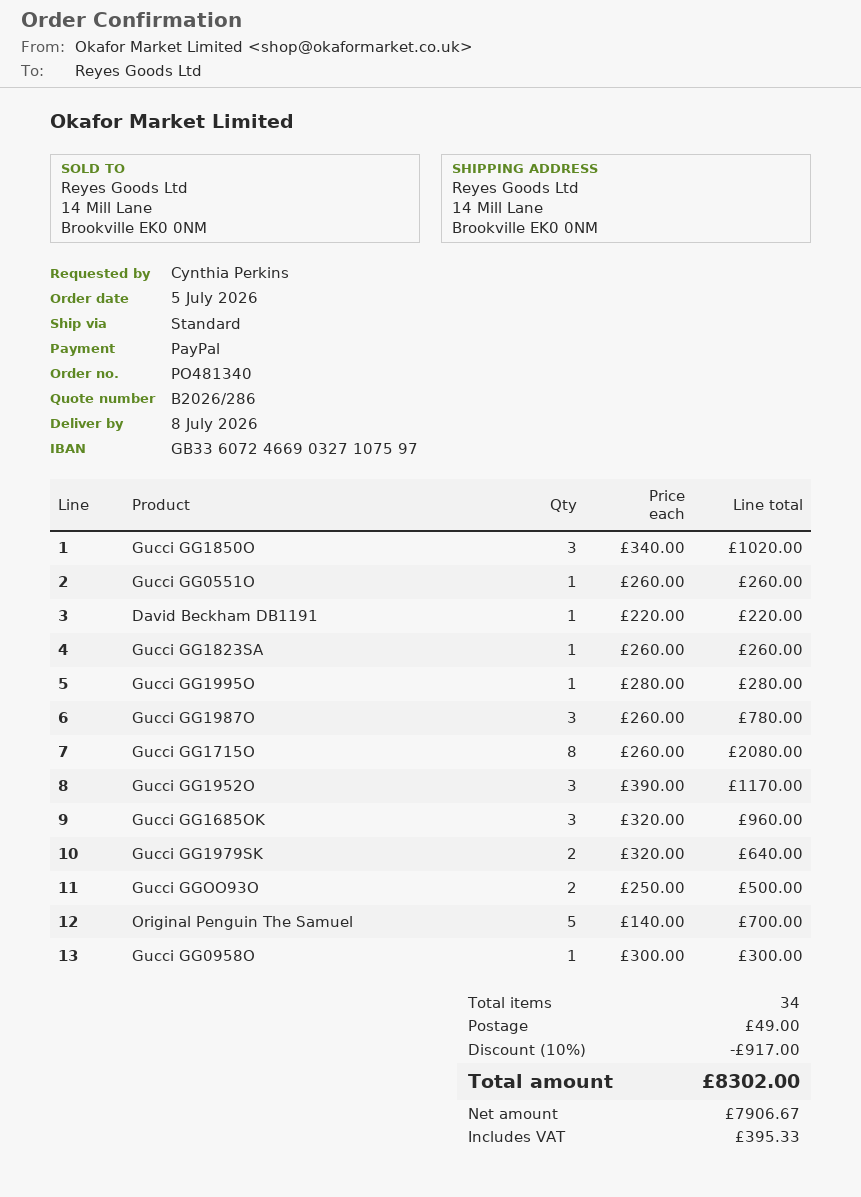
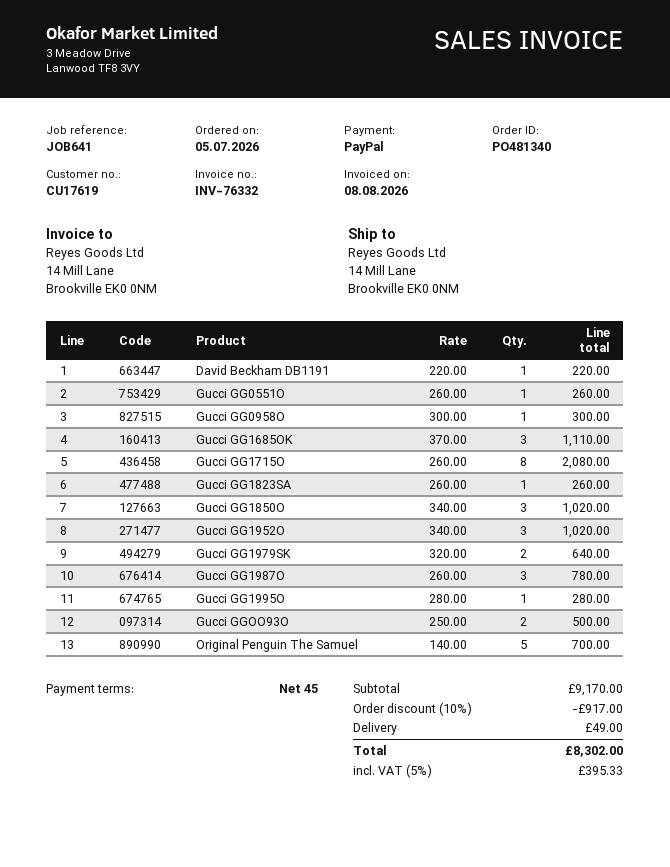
Gucci GG1952O: 3 x 390.00 = 1170.00 -> 3 x 340.00 = 1020.00
Gucci GG1685OK: 3 x 320.00 = 960.00 -> 3 x 370.00 = 1110.00

